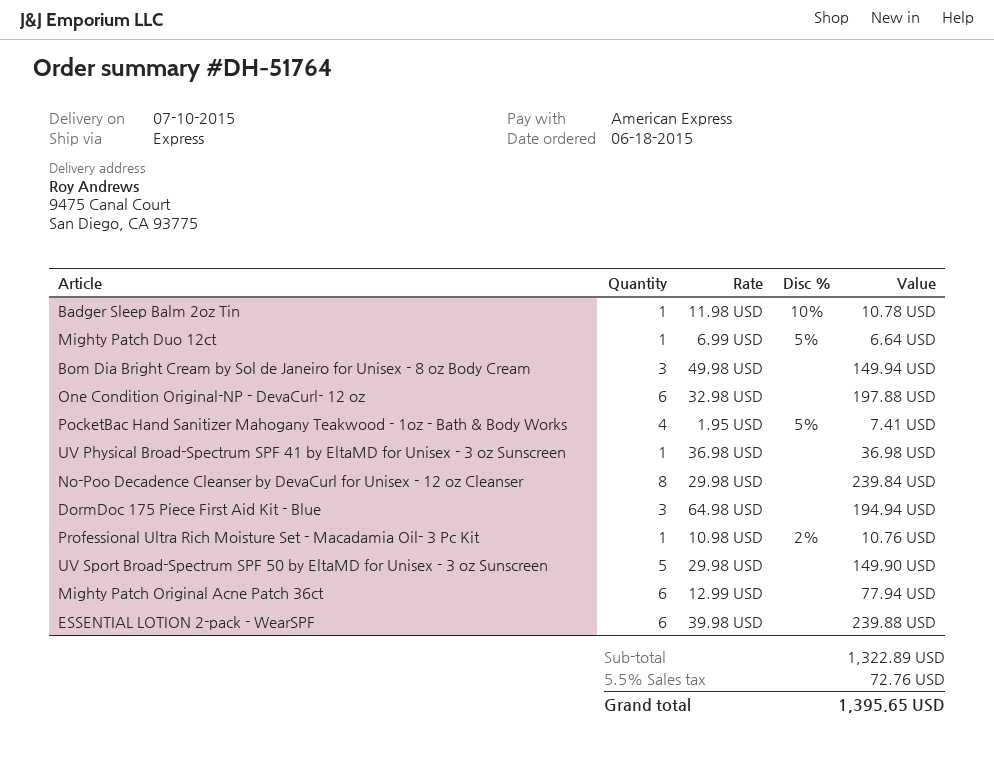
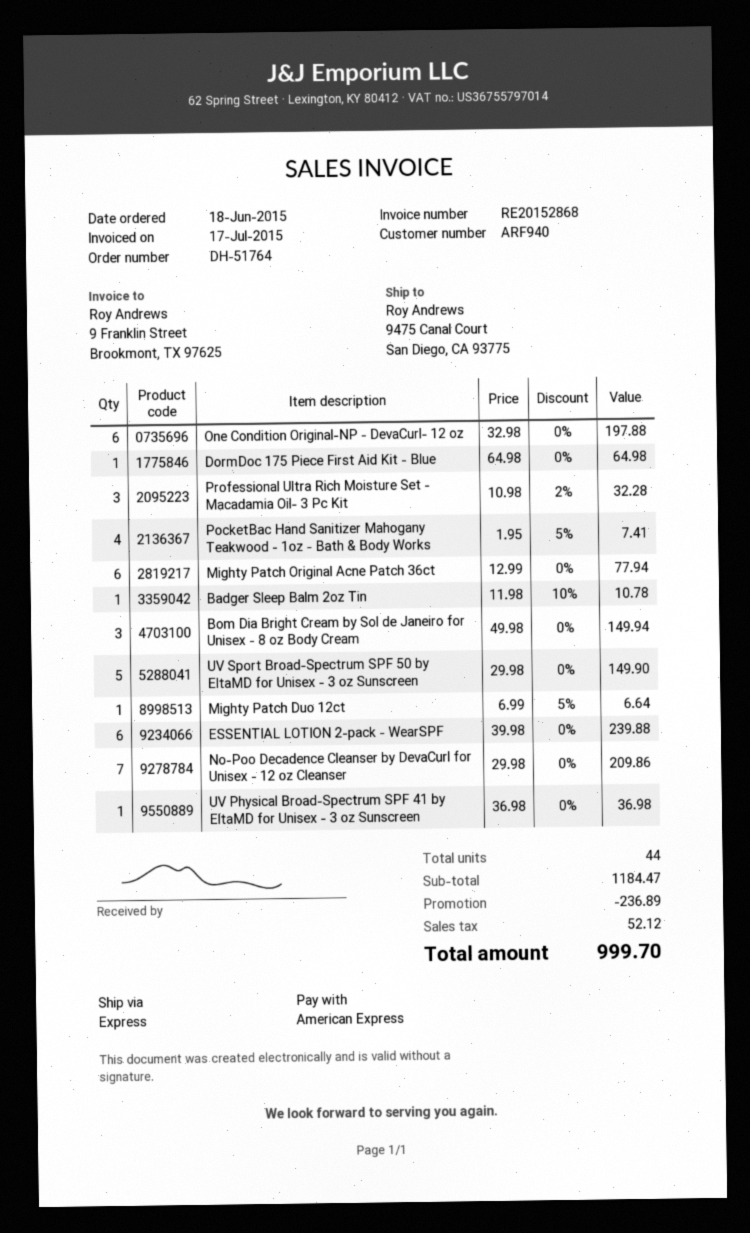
No-Poo Decadence Cleanser by DevaCurl for Unisex - 12 oz Cleanser: 8 x 29.98 = 239.84 -> 7 x 29.98 = 209.86
DormDoc 175 Piece First Aid Kit - Blue: 3 x 64.98 = 194.94 -> 1 x 64.98 = 64.98
Professional Ultra Rich Moisture Set - Macadamia Oil- 3 Pc Kit: 1 x 10.98 - 2% = 10.76 -> 3 x 10.98 - 2% = 32.28
subtotal: 1322.89 -> 1184.47
discount: none -> 236.89
tax: 72.76 -> 52.12
total: 1395.65 -> 999.70

